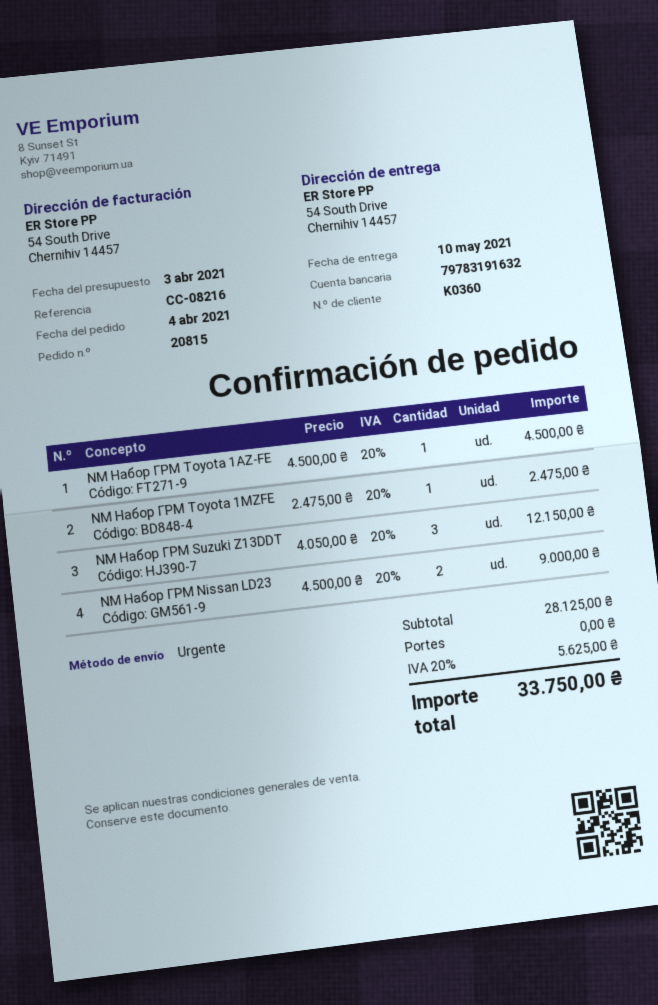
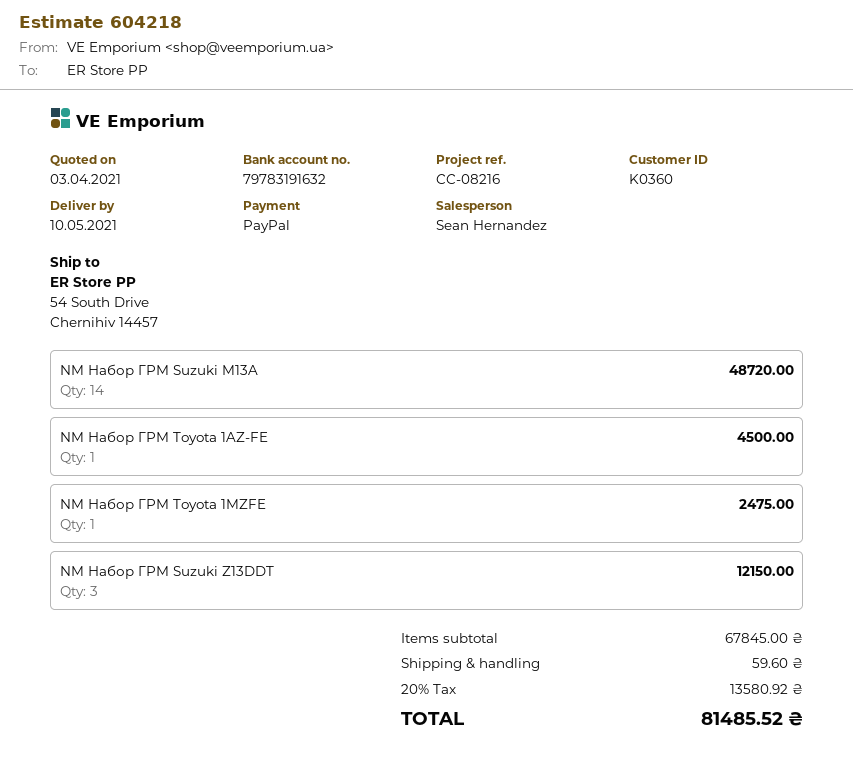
NM Набор ГРМ Nissan LD23: 2 for 9000.00 -> none
NM Набор ГРМ Suzuki M13A: none -> 14 for 48720.00
subtotal: 28125.00 -> 67845.00
shipping: 0.00 -> 59.60
tax: 20% = 5625.00 -> 20% = 13580.92
total: 33750.00 -> 81485.52

